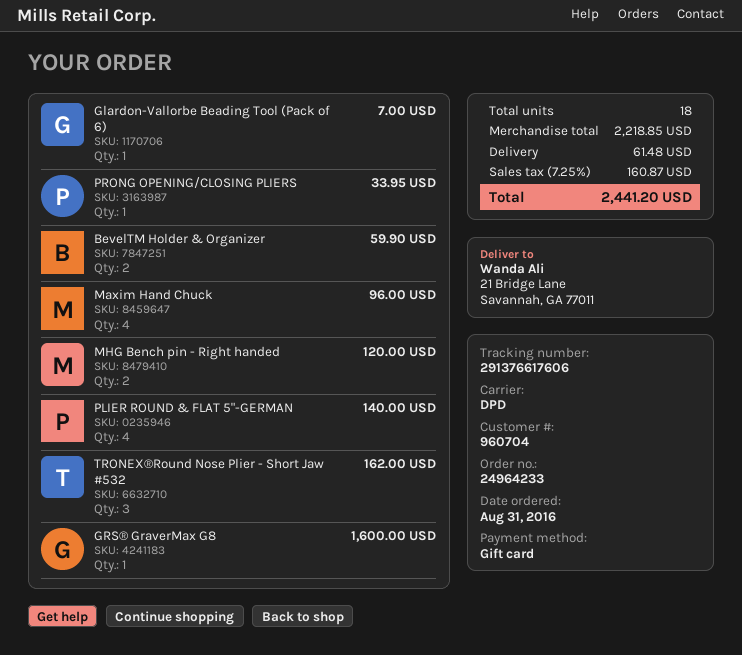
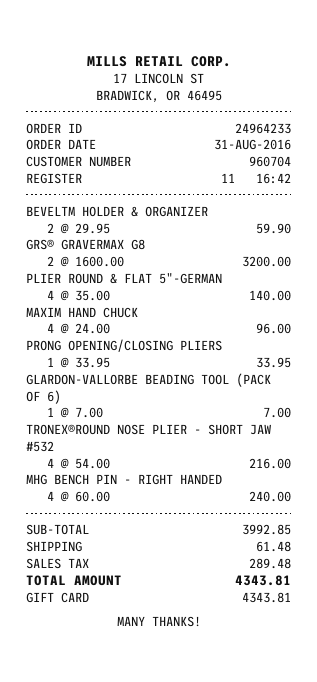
MHG Bench pin - Right handed: 2 for 120.00 -> 4 for 240.00
TRONEX®Round Nose Plier - Short Jaw #532: 3 for 162.00 -> 4 for 216.00
GRS® GraverMax G8: 1 for 1600.00 -> 2 for 3200.00
subtotal: 2218.85 -> 3992.85
tax: 160.87 -> 289.48
total: 2441.20 -> 4343.81

